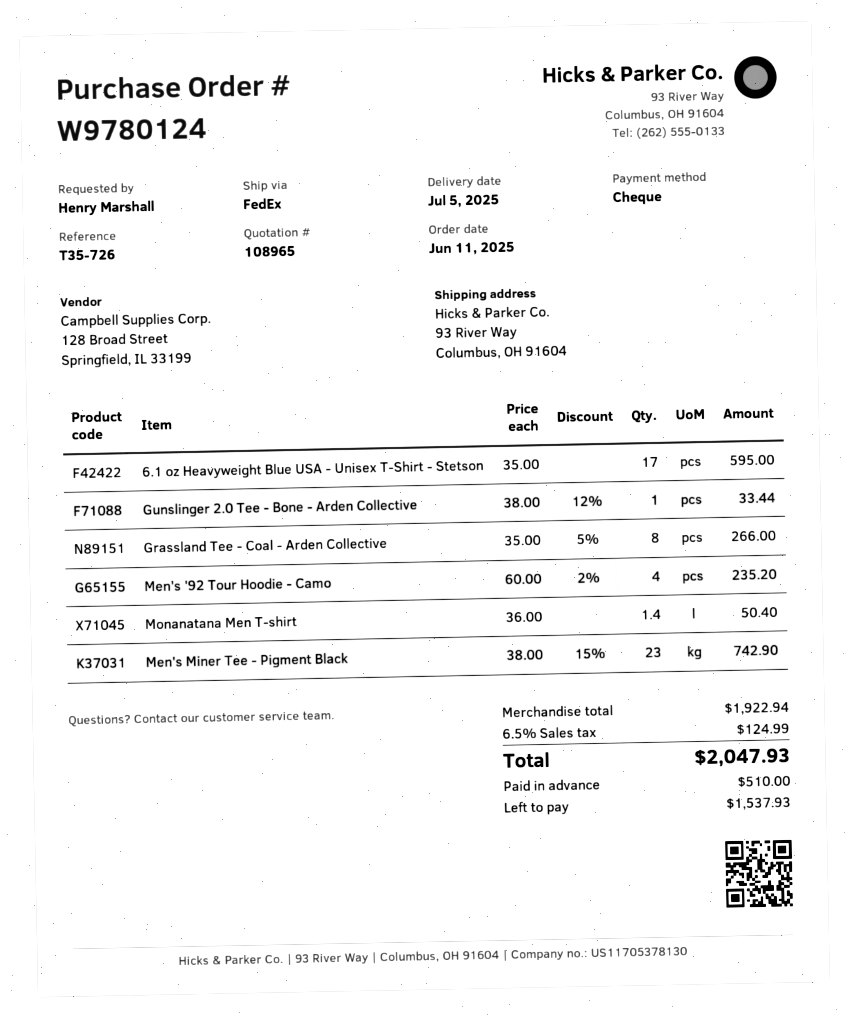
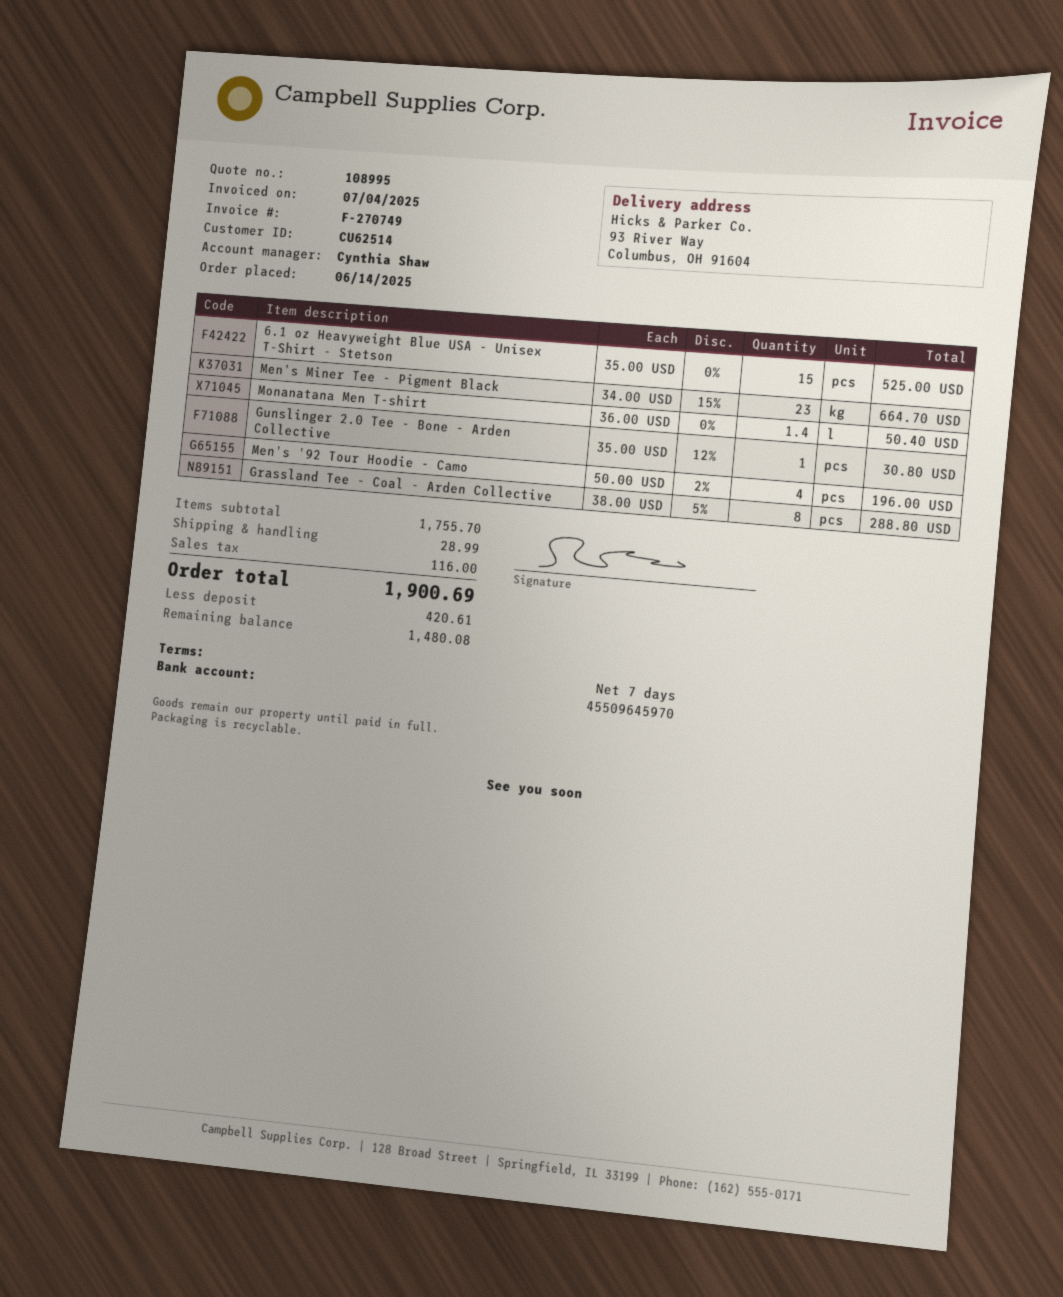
quote number: 108965 -> 108995
order date: 2025-06-11 -> 2025-06-14
6.1 oz Heavyweight Blue USA - Unisex T-Shirt - Stetson: 17 x 35.00 = 595.00 -> 15 x 35.00 = 525.00
Gunslinger 2.0 Tee - Bone - Arden Collective: 1 x 38.00 - 12% = 33.44 -> 1 x 35.00 - 12% = 30.80
Grassland Tee - Coal - Arden Collective: 8 x 35.00 - 5% = 266.00 -> 8 x 38.00 - 5% = 288.80
Men's '92 Tour Hoodie - Camo: 4 x 60.00 - 2% = 235.20 -> 4 x 50.00 - 2% = 196.00
Men's Miner Tee - Pigment Black: 23 x 38.00 - 15% = 742.90 -> 23 x 34.00 - 15% = 664.70
subtotal: 1922.94 -> 1755.70
shipping: none -> 28.99
tax: 124.99 -> 116.00
total: 2047.93 -> 1900.69
deposit: 510.00 -> 420.61
balance: 1537.93 -> 1480.08

